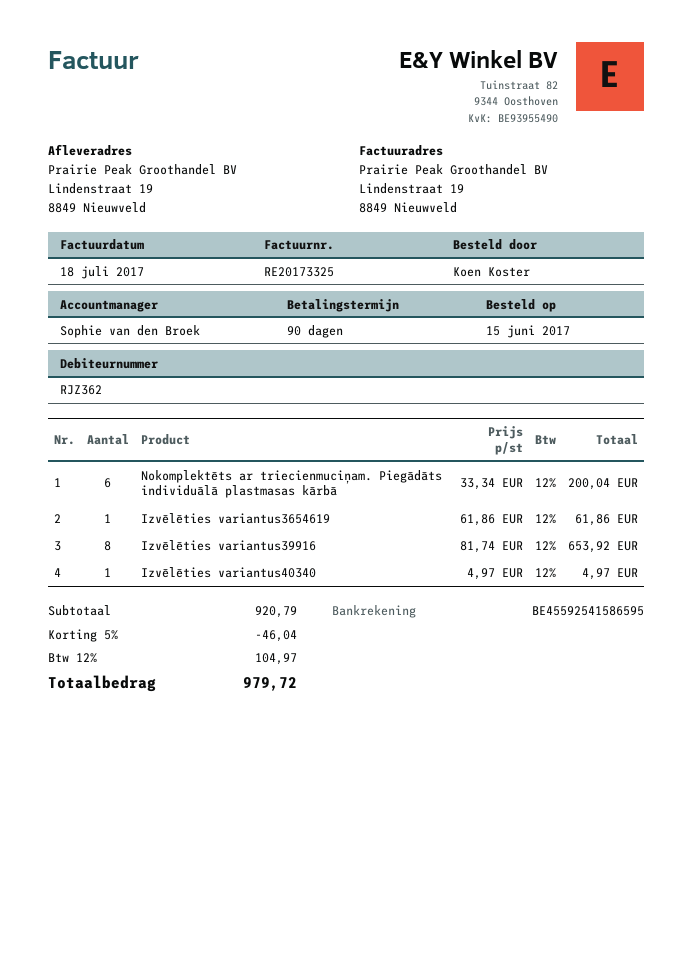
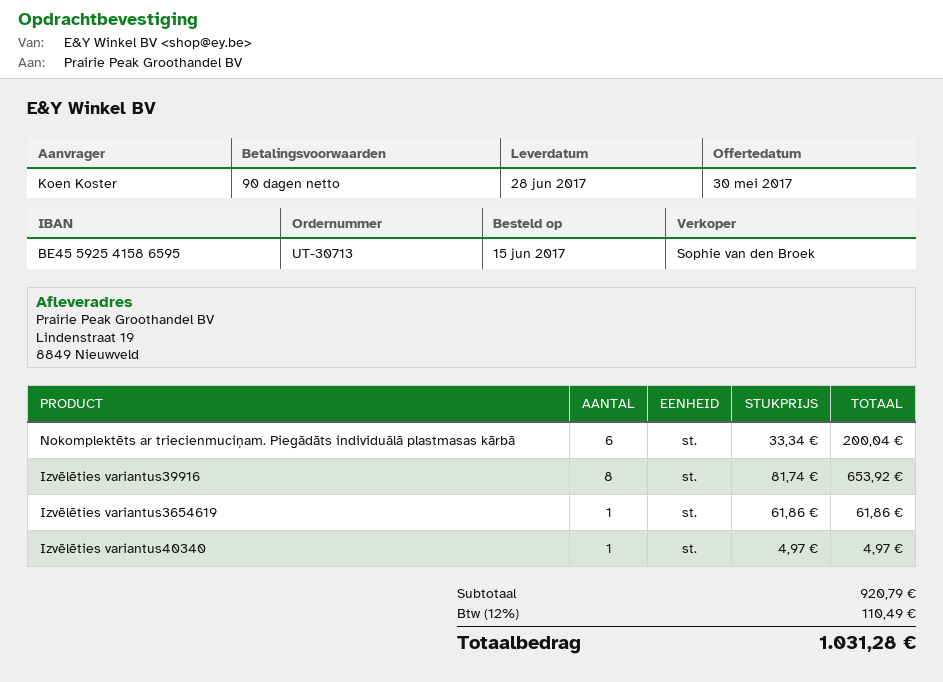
discount: 5% = 46.04 -> none
tax: 12% = 104.97 -> 12% = 110.49
total: 979.72 -> 1031.28

